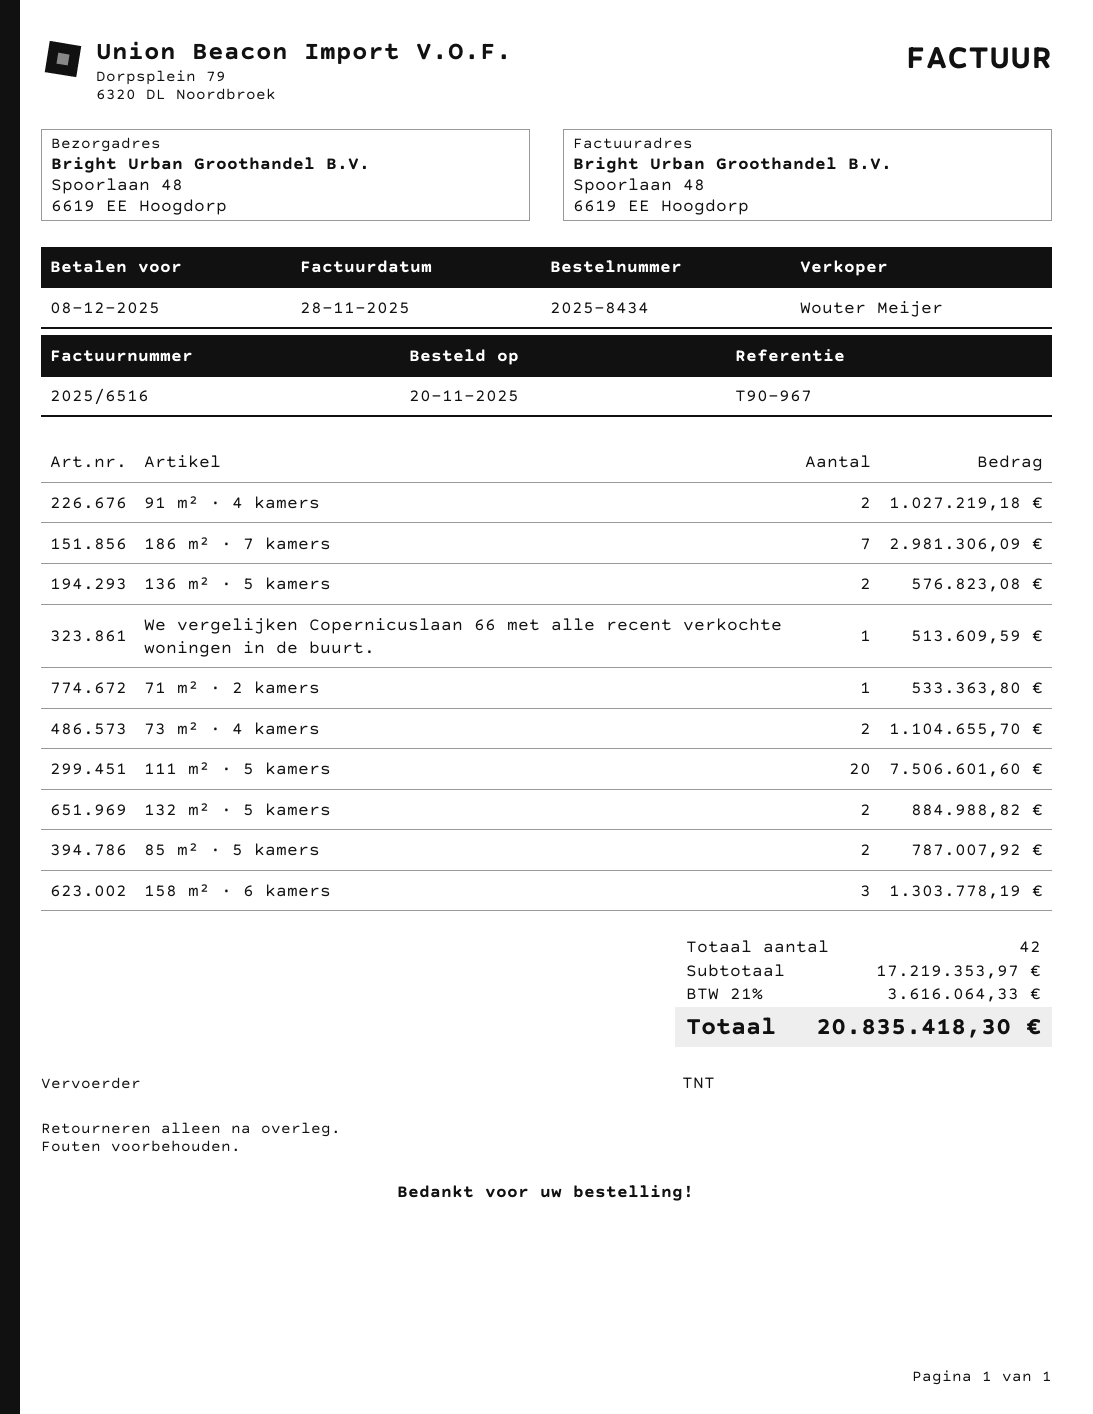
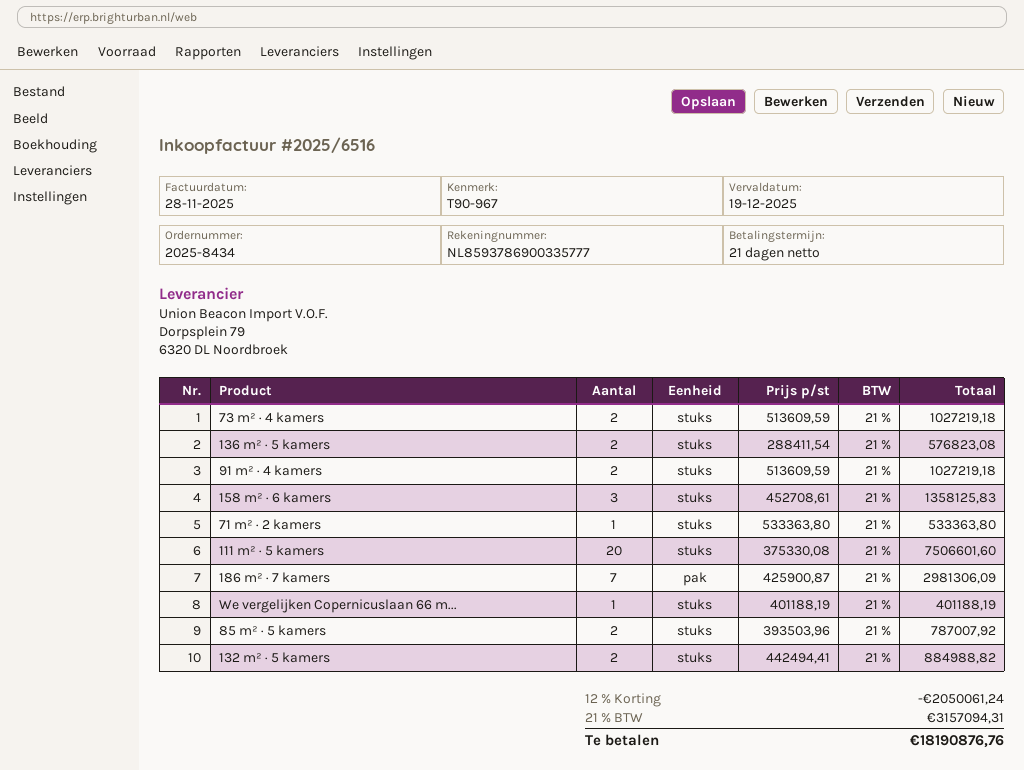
due date: 2025-12-08 -> 2025-12-19
We vergelijken Copernicuslaan 66 met alle recent verkochte woningen in de buurt.: 1 for 513609.59 -> 1 for 401188.19
73 m² · 4 kamers: 2 for 1104655.70 -> 2 for 1027219.18
158 m² · 6 kamers: 3 for 1303778.19 -> 3 for 1358125.83
discount: none -> 12% = 2050061.24
tax: 21% = 3616064.33 -> 21% = 3157094.31
total: 20835418.30 -> 18190876.76

